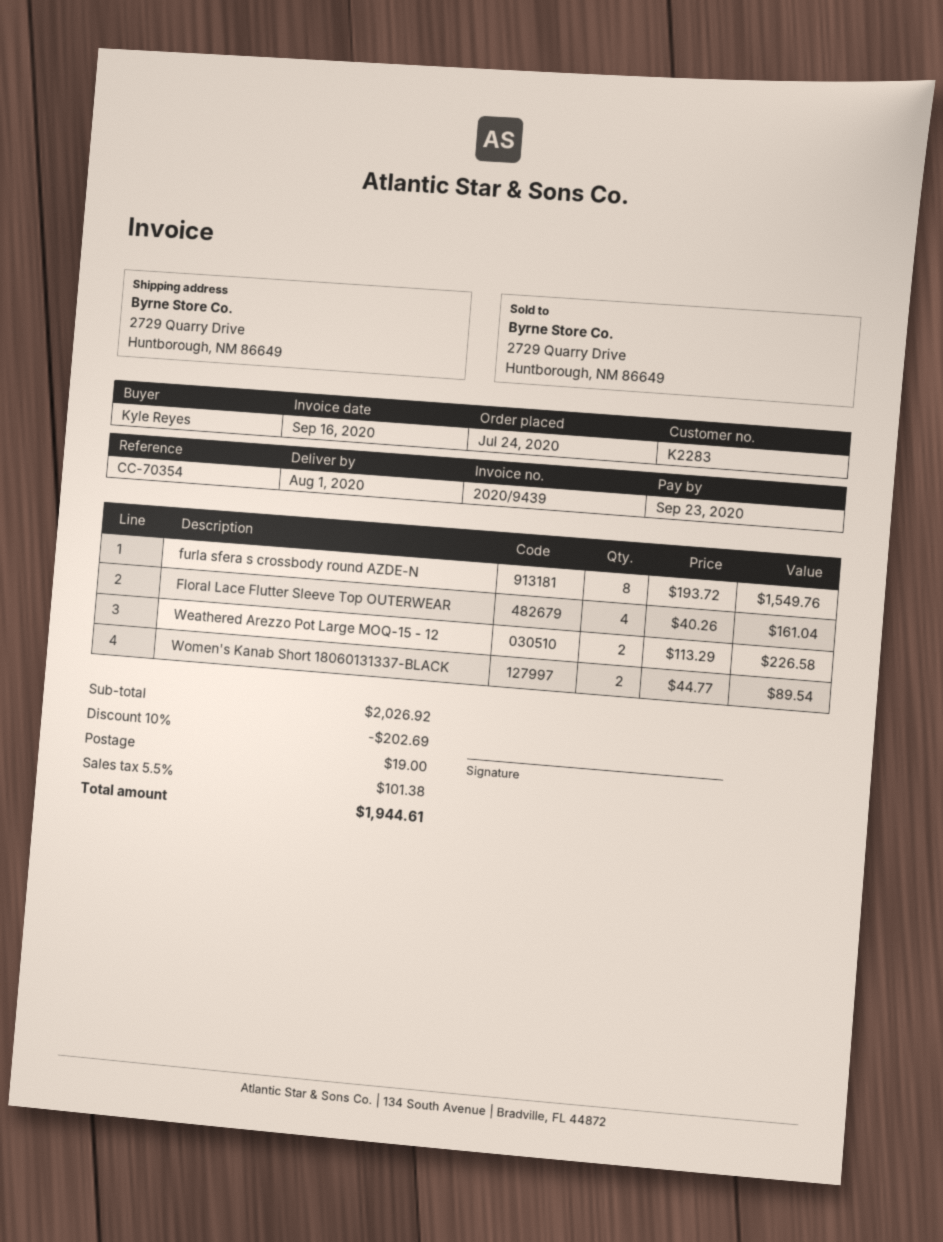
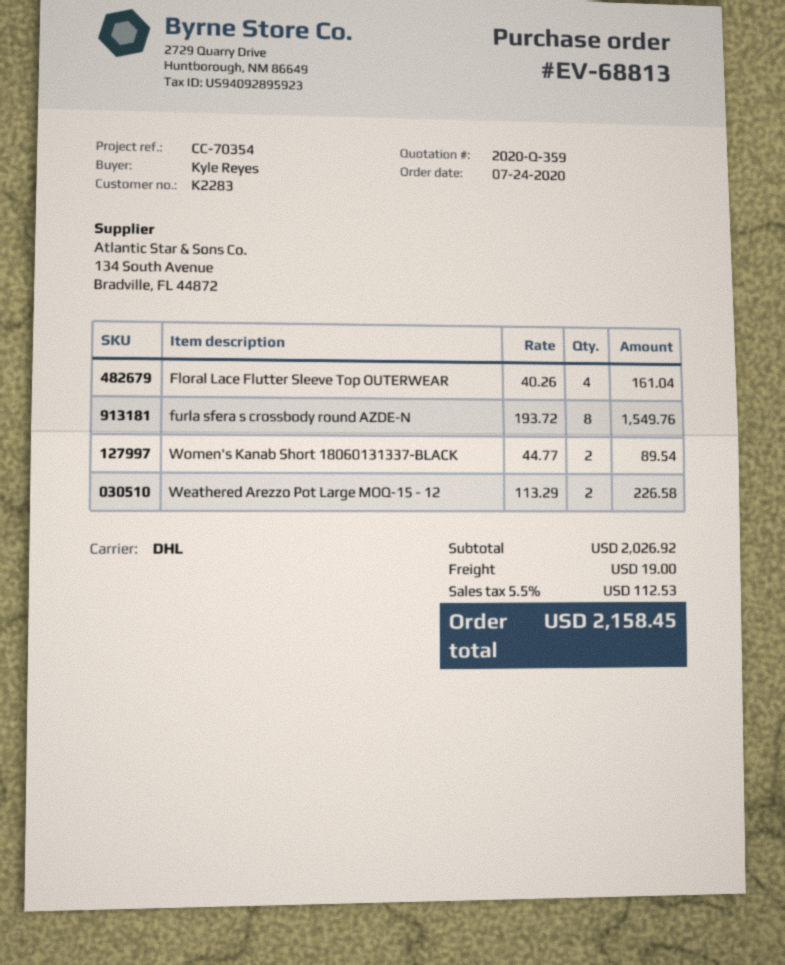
discount: 10% = 202.69 -> none
tax: 5.5% = 101.38 -> 5.5% = 112.53
total: 1944.61 -> 2158.45

